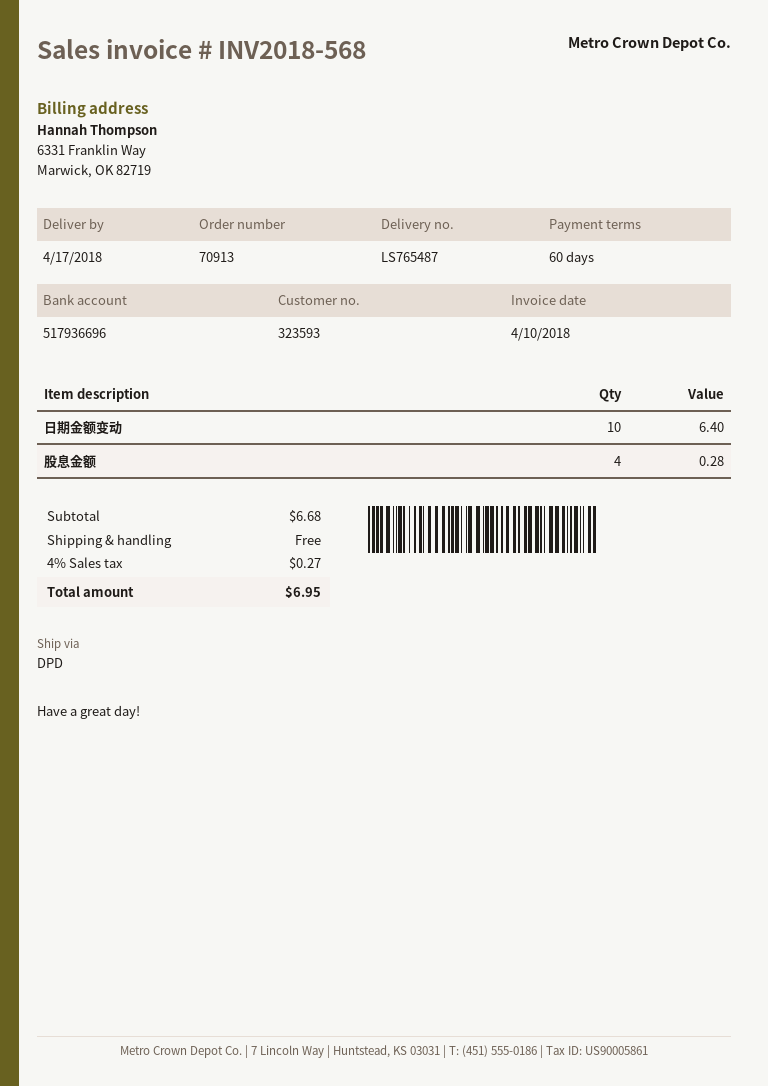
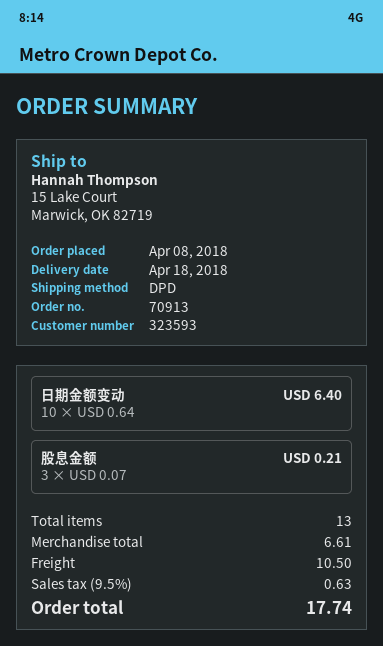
delivery date: 2018-04-17 -> 2018-04-18
股息金额: 4 for 0.28 -> 3 for 0.21
subtotal: 6.68 -> 6.61
shipping: 0.00 -> 10.50
tax: 4% = 0.27 -> 9.5% = 0.63
total: 6.95 -> 17.74

